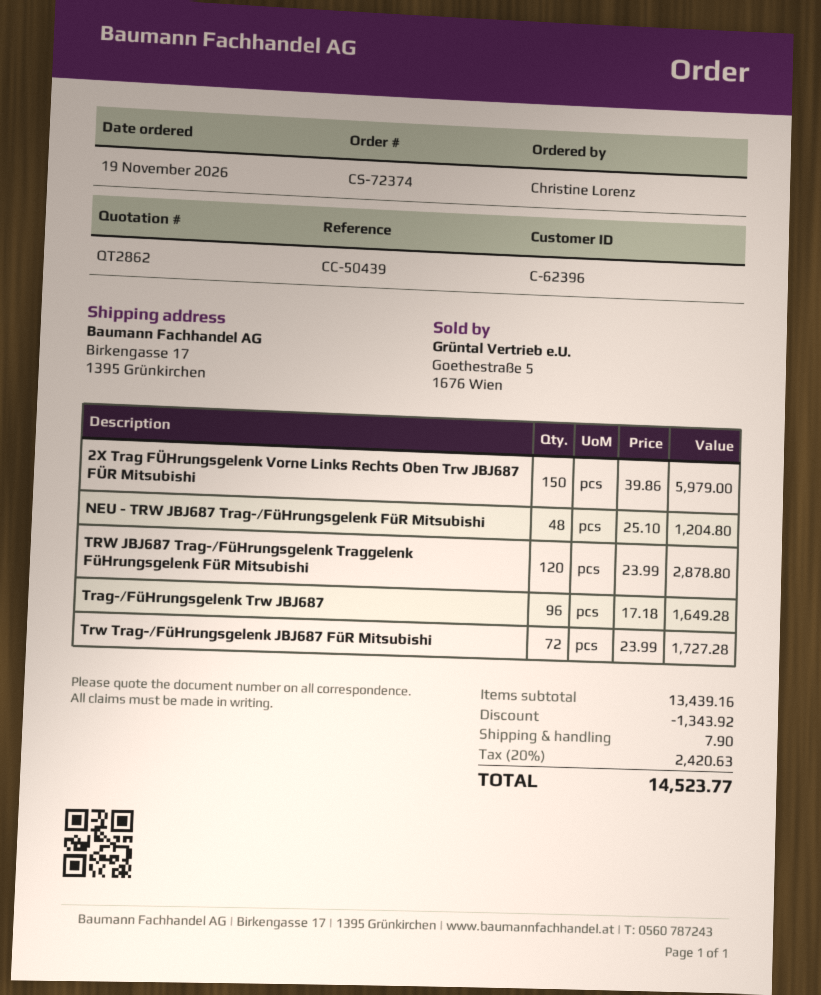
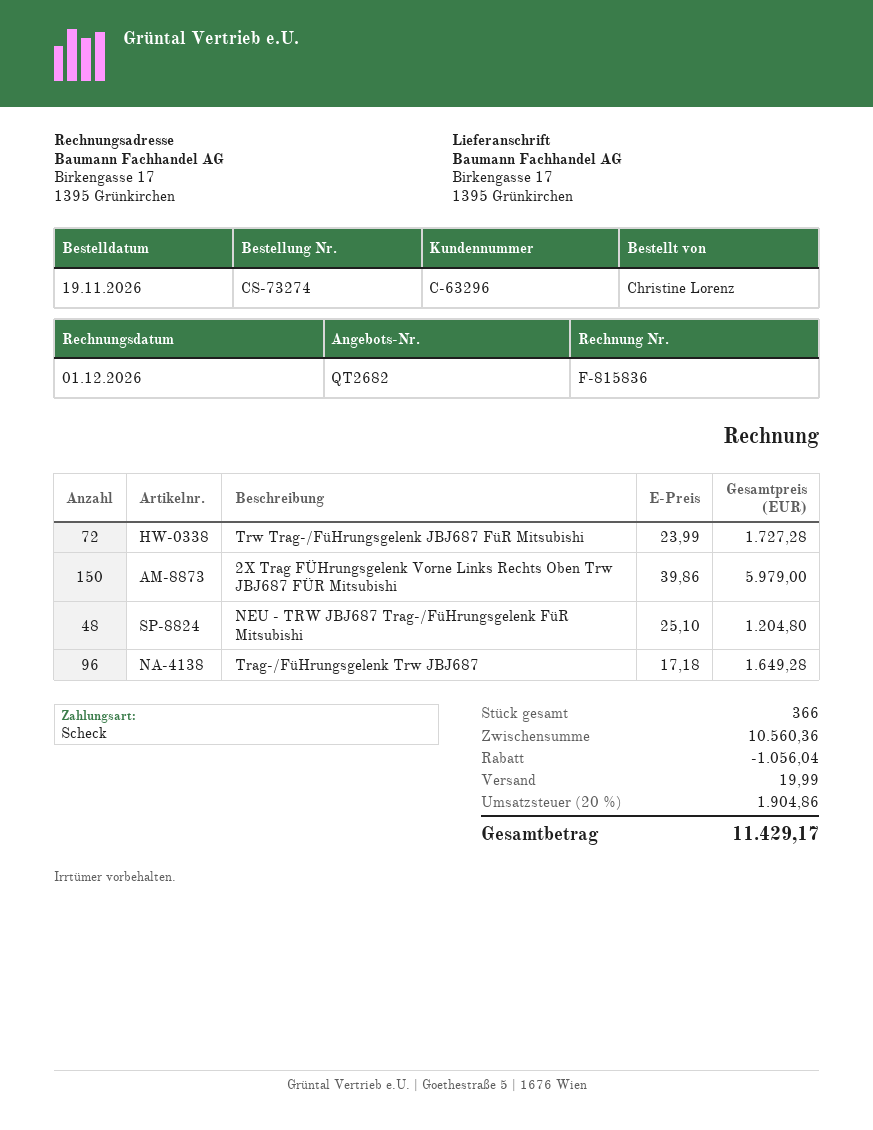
quote number: QT2862 -> QT2682
order number: CS-72374 -> CS-73274
customer number: C-62396 -> C-63296
TRW JBJ687 Trag-/FüHrungsgelenk Traggelenk FüHrungsgelenk FüR Mitsubishi: 120 x 23.99 = 2878.80 -> none
subtotal: 13439.16 -> 10560.36
discount: 1343.92 -> 1056.04
shipping: 7.90 -> 19.99
tax: 20% = 2420.63 -> 20% = 1904.86
total: 14523.77 -> 11429.17

